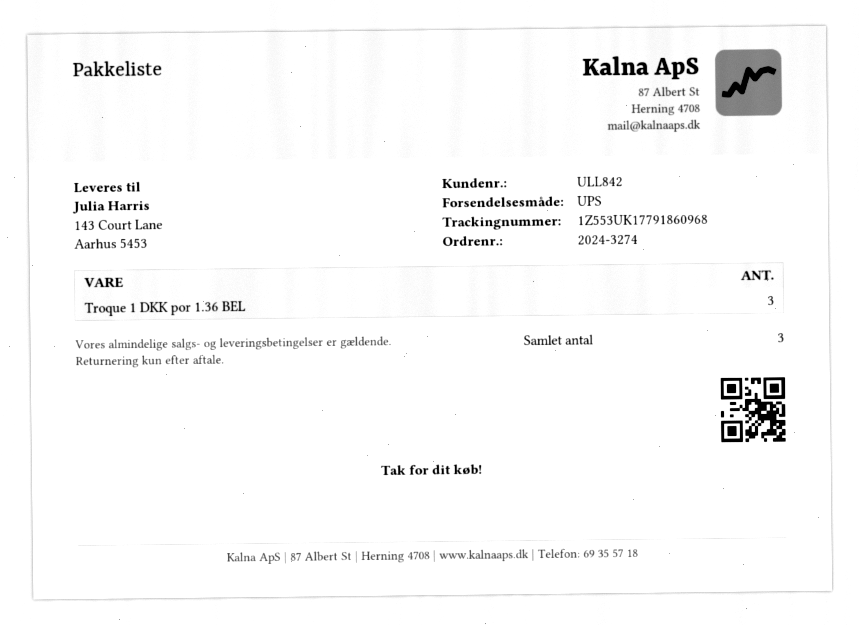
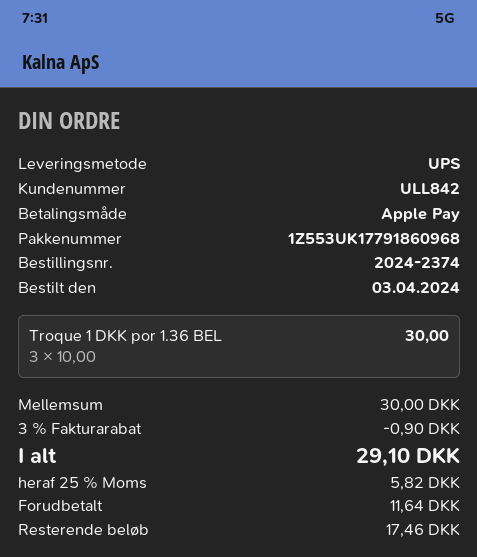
order number: 2024-3274 -> 2024-2374

